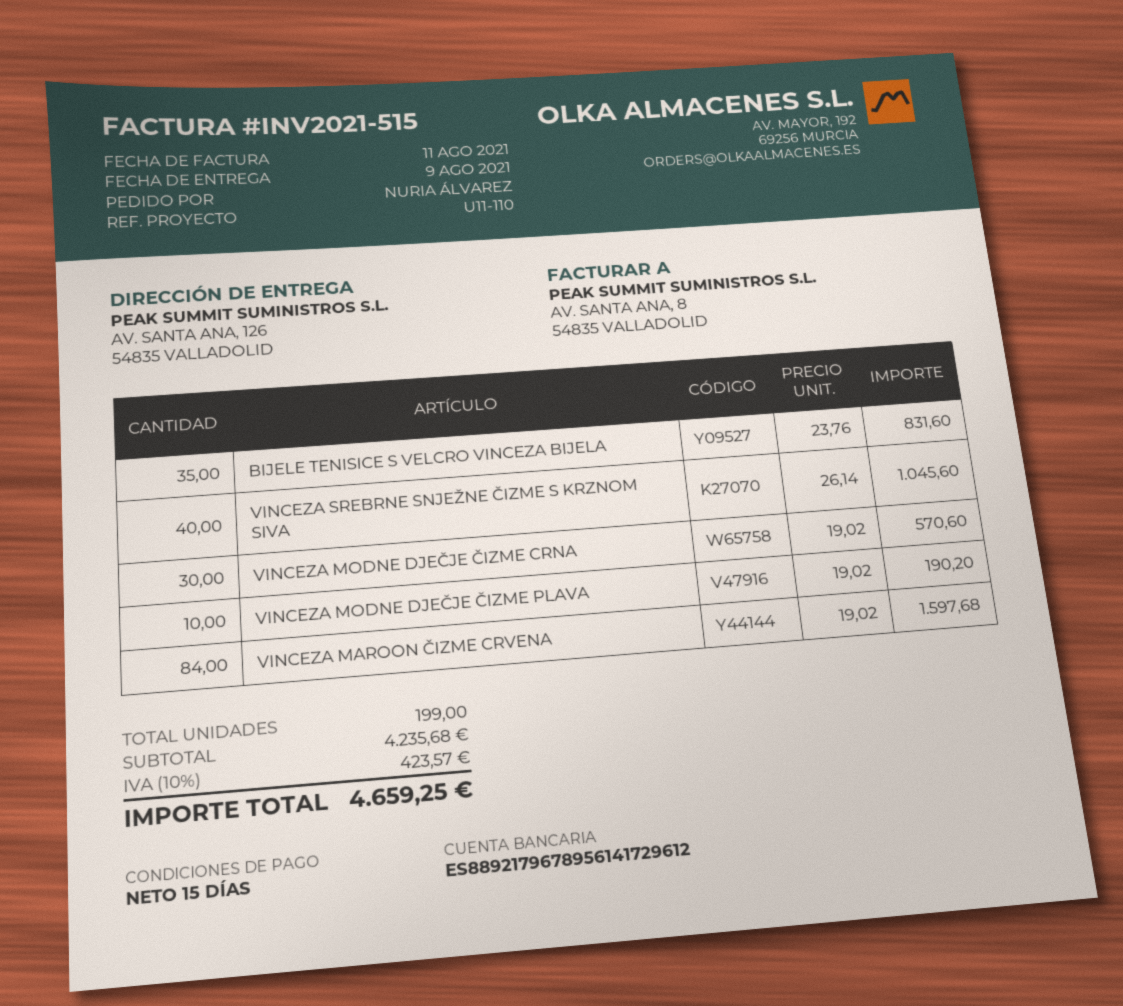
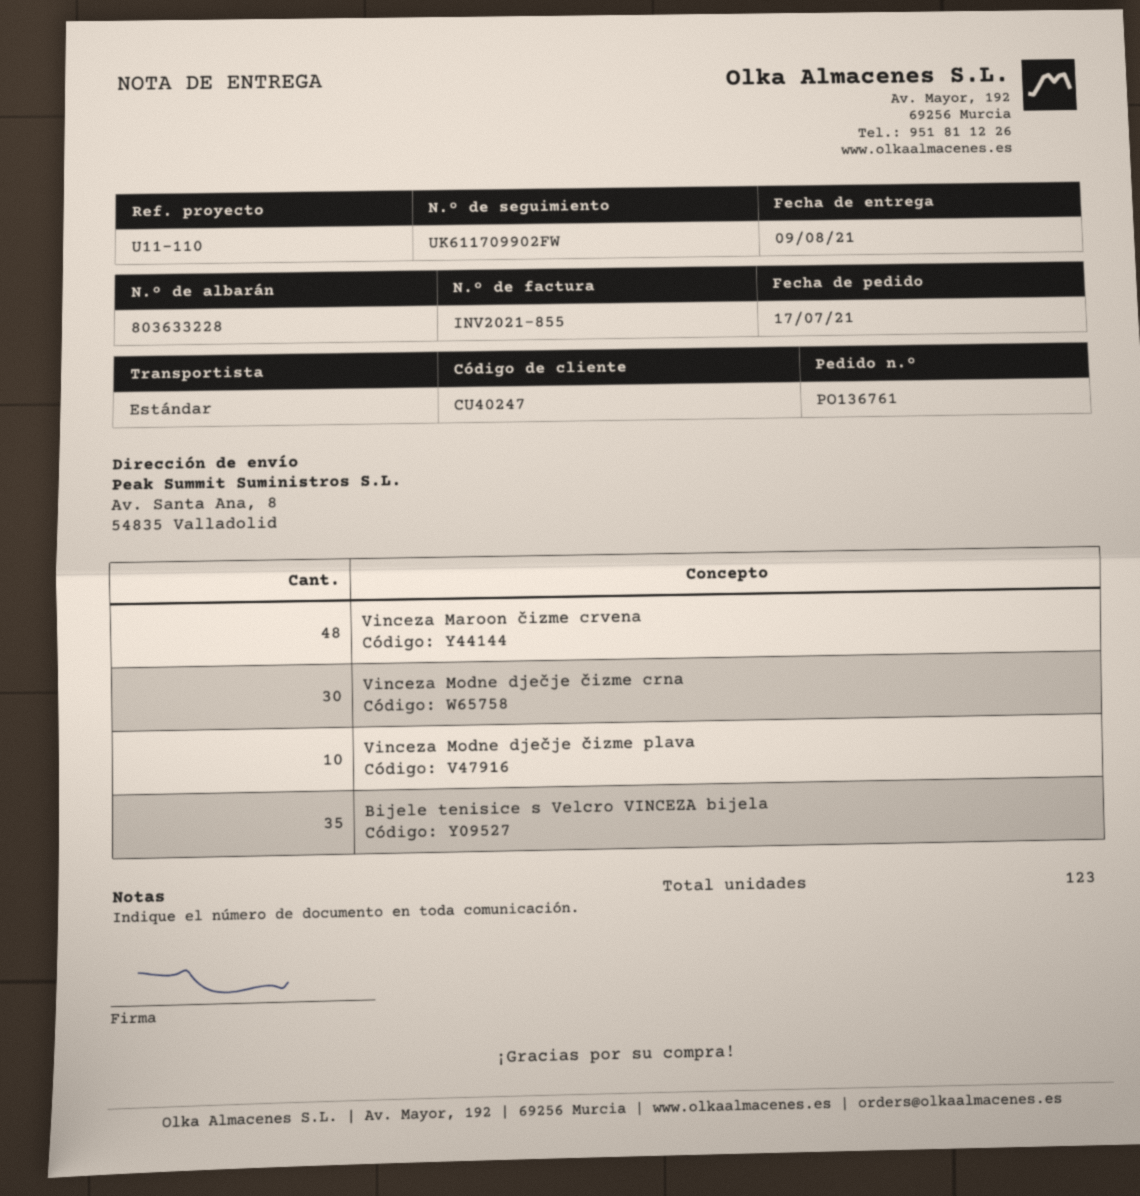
invoice number: INV2021-515 -> INV2021-855
ship to: AV. SANTA ANA, 126, 54835 VALLADOLID -> Av. Santa Ana, 8, 54835 Valladolid
VINCEZA SREBRNE SNJEŽNE ČIZME S KRZNOM SIVA: 40 -> none
VINCEZA MAROON ČIZME CRVENA: 84 -> 48
total quantity: 199 -> 123

